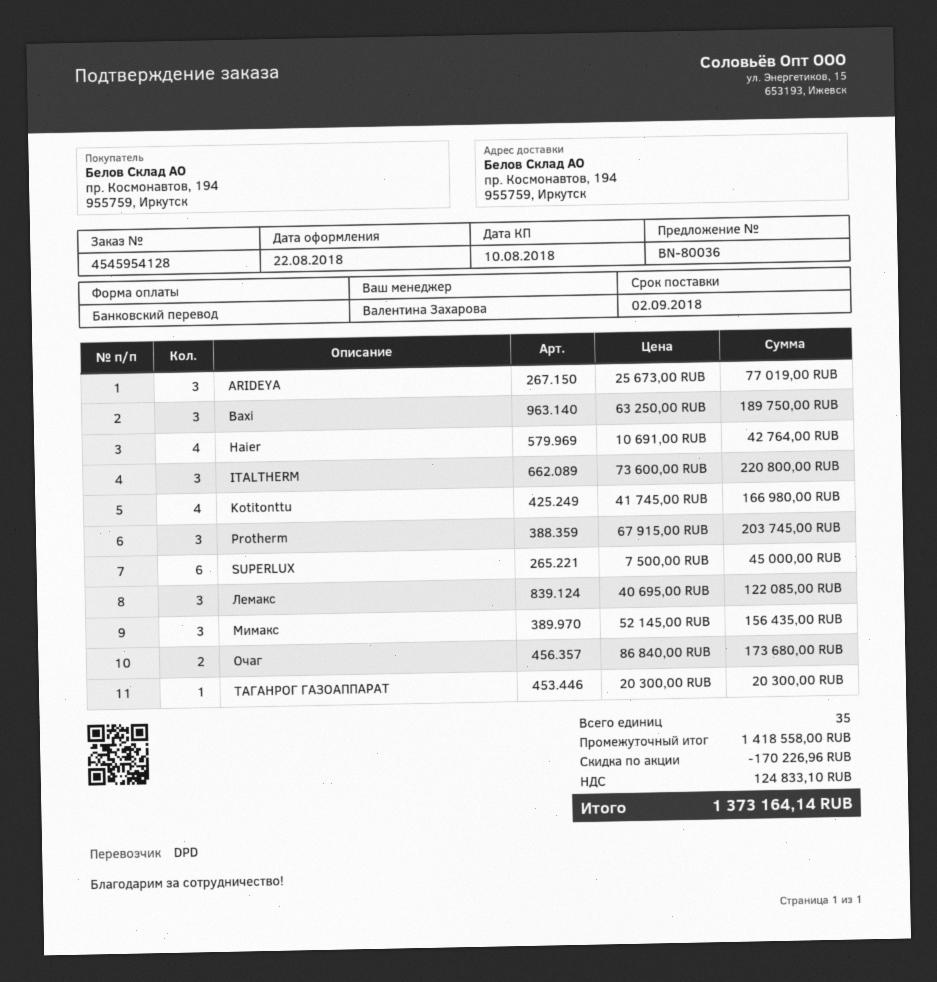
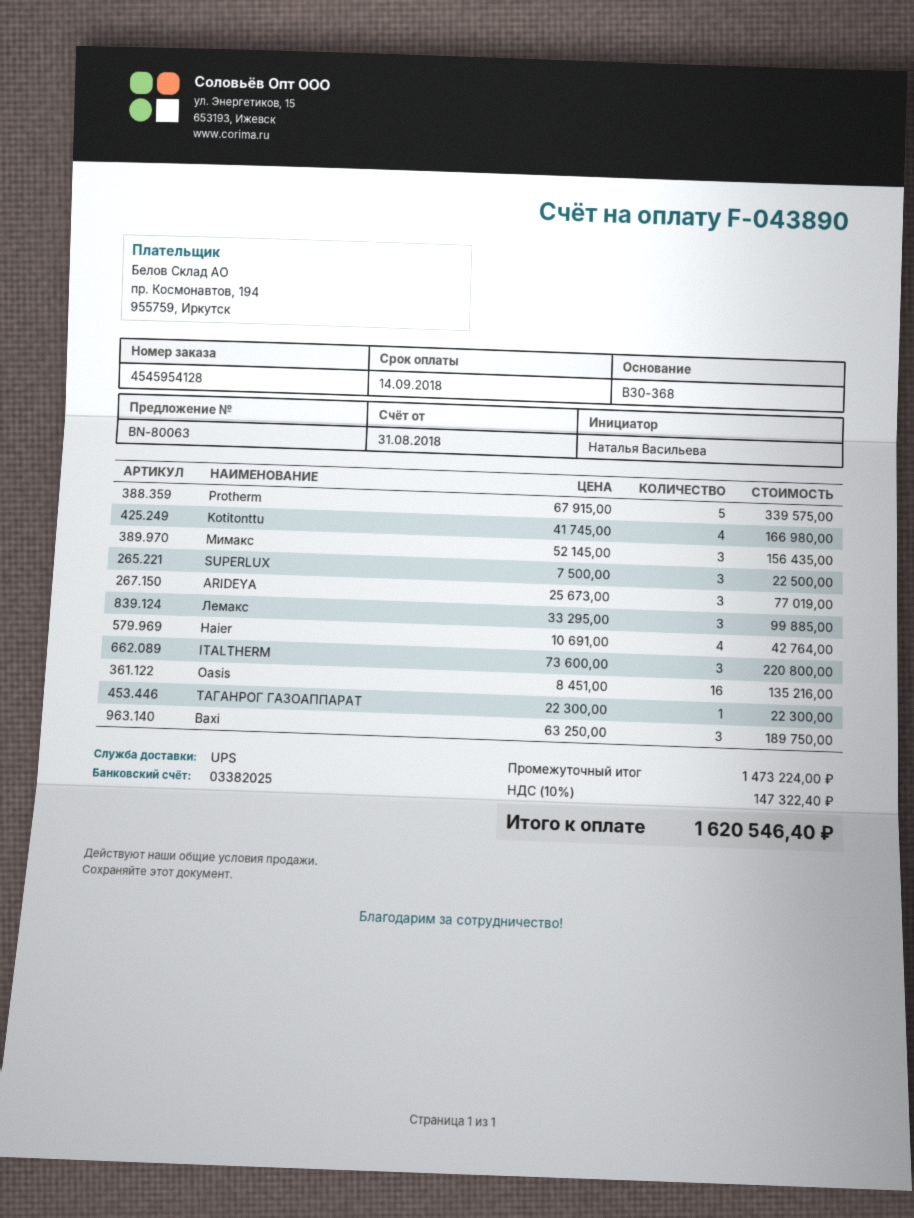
quote number: BN-80036 -> BN-80063
shipping method: DPD -> UPS
Protherm: 3 x 67915.00 = 203745.00 -> 5 x 67915.00 = 339575.00
SUPERLUX: 6 x 7500.00 = 45000.00 -> 3 x 7500.00 = 22500.00
Лемакс: 3 x 40695.00 = 122085.00 -> 3 x 33295.00 = 99885.00
Очаг: 2 x 86840.00 = 173680.00 -> none
ТАГАНРОГ ГАЗОАППАРАТ: 1 x 20300.00 = 20300.00 -> 1 x 22300.00 = 22300.00
Oasis: none -> 16 x 8451.00 = 135216.00
subtotal: 1418558.00 -> 1473224.00
discount: 170226.96 -> none
tax: 124833.10 -> 147322.40
total: 1373164.14 -> 1620546.40

